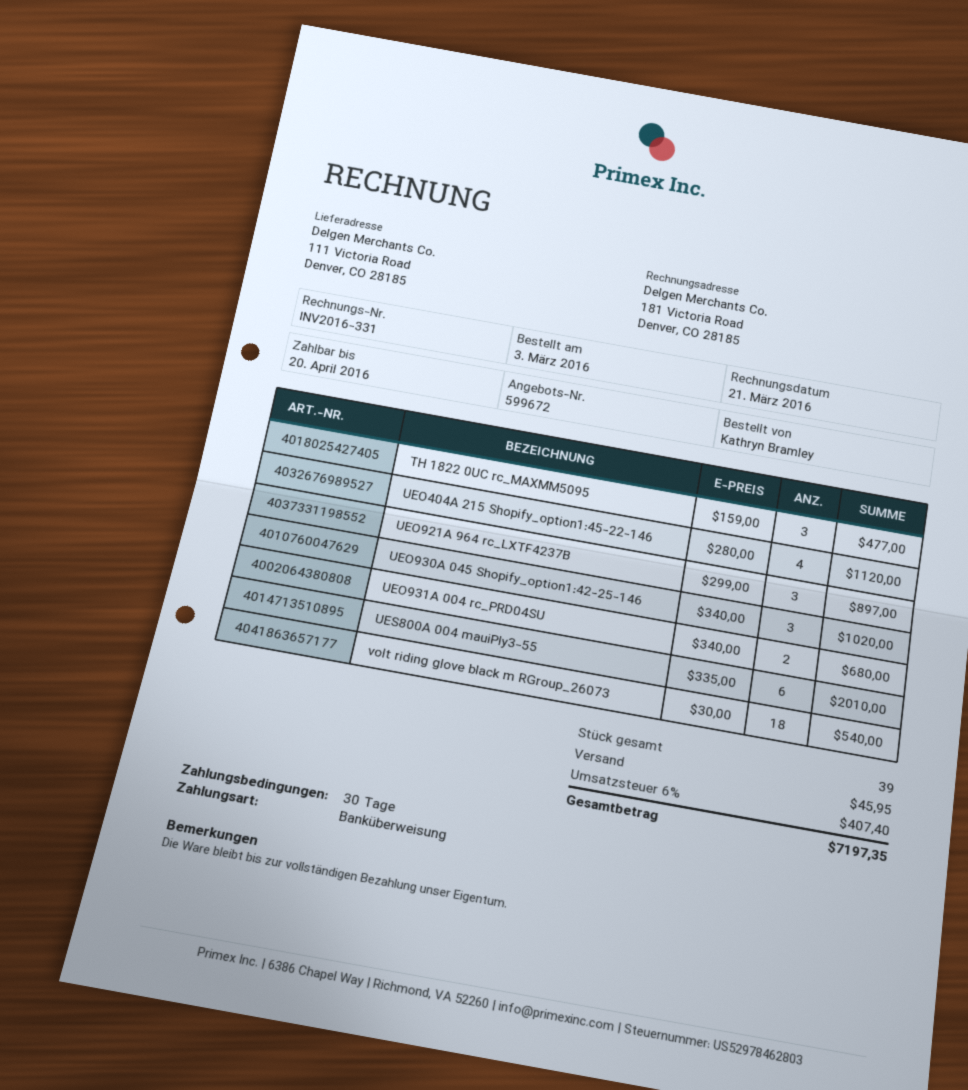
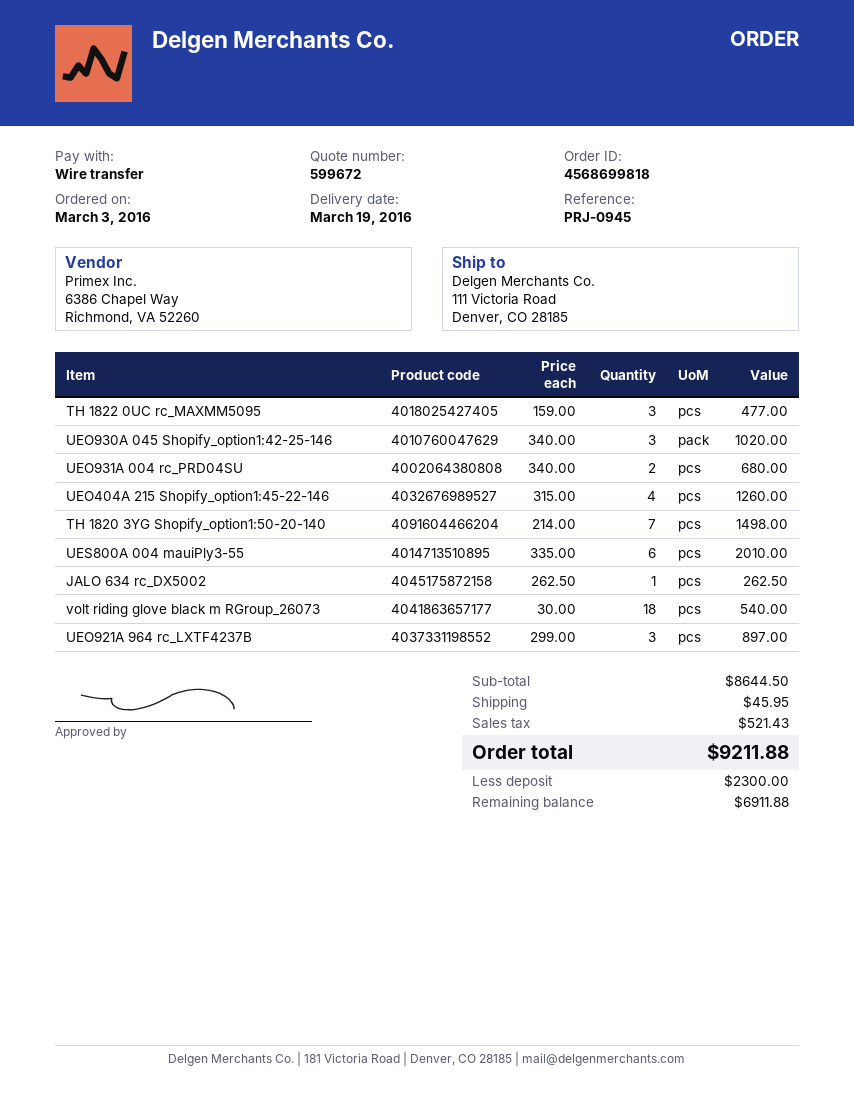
UEO404A 215 Shopify_option1:45-22-146: 4 x 280.00 = 1120.00 -> 4 x 315.00 = 1260.00
TH 1820 3YG Shopify_option1:50-20-140: none -> 7 x 214.00 = 1498.00
JALO 634 rc_DX5002: none -> 1 x 262.50 = 262.50
tax: 407.40 -> 521.43
total: 7197.35 -> 9211.88

